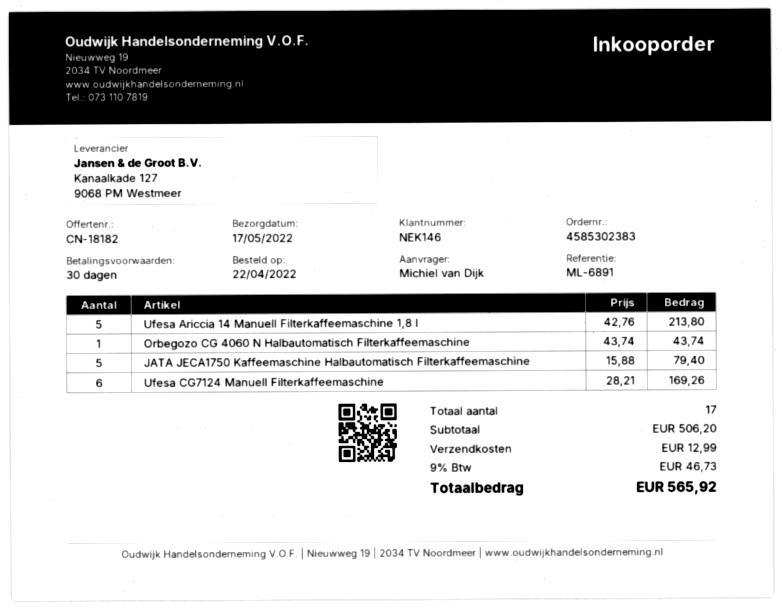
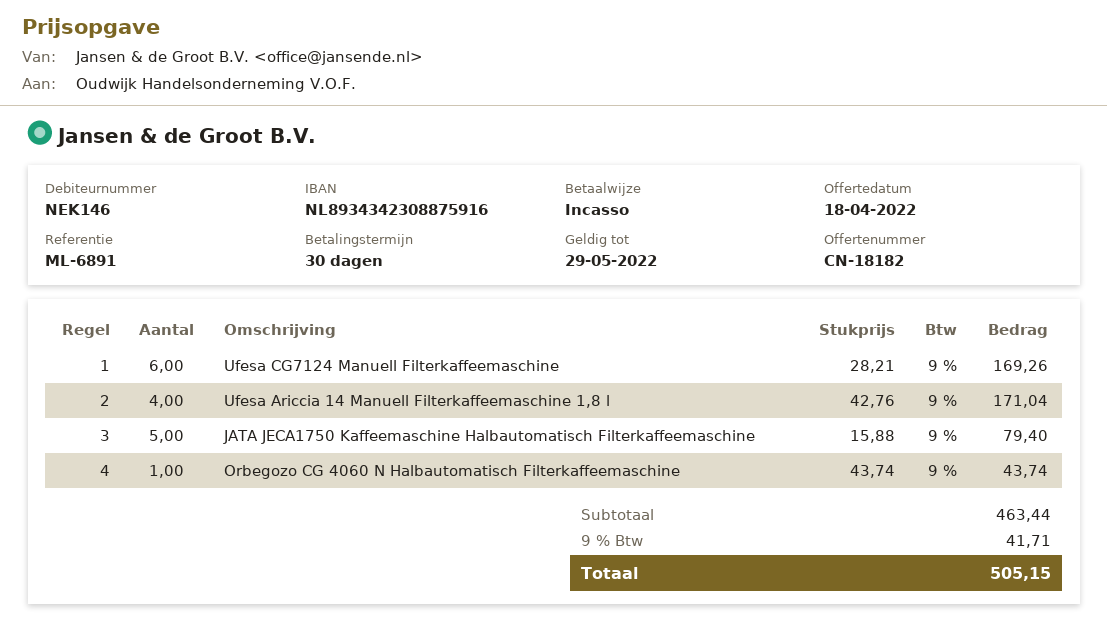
Ufesa Ariccia 14 Manuell Filterkaffeemaschine 1,8 l: 5 x 42.76 = 213.80 -> 4 x 42.76 = 171.04
subtotal: 506.20 -> 463.44
shipping: 12.99 -> none
tax: 9% = 46.73 -> 9% = 41.71
total: 565.92 -> 505.15

